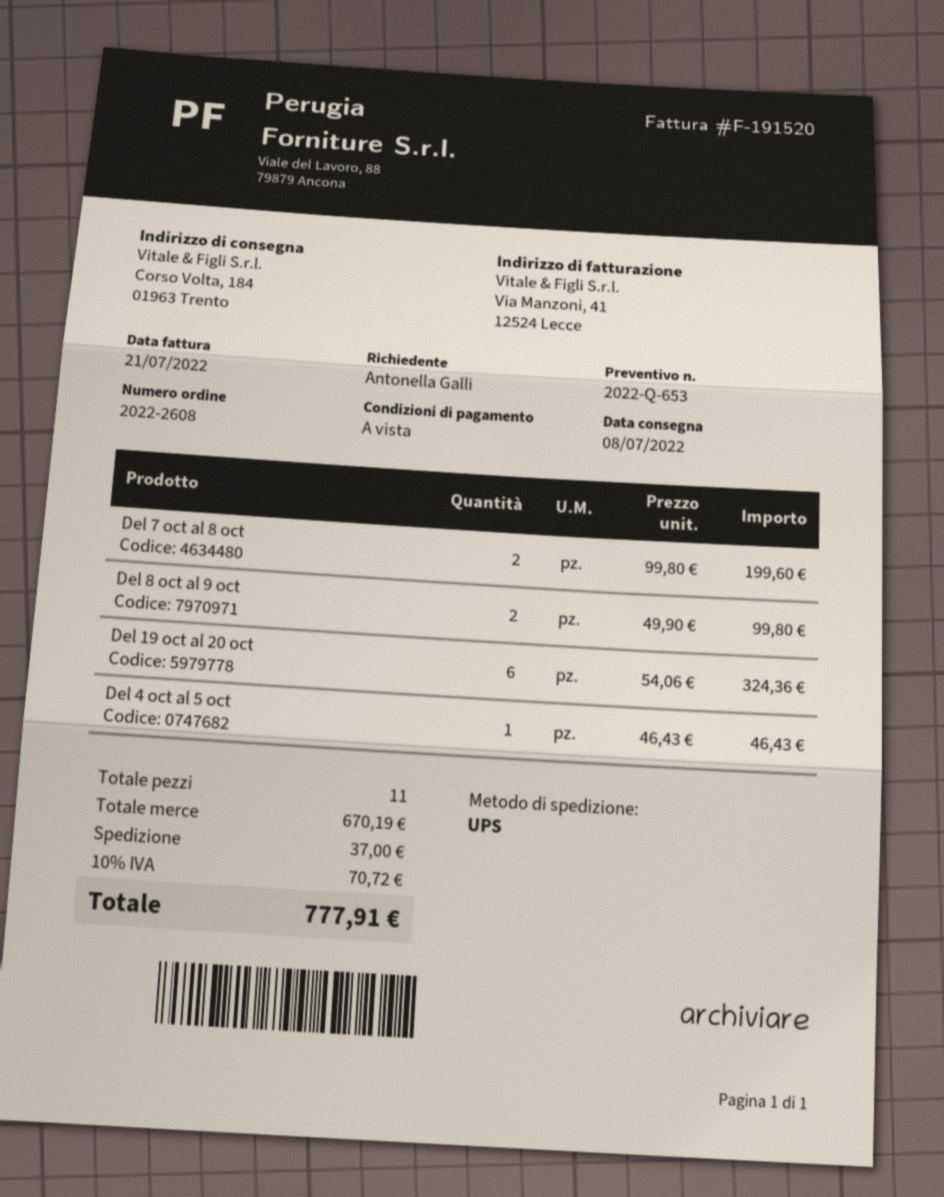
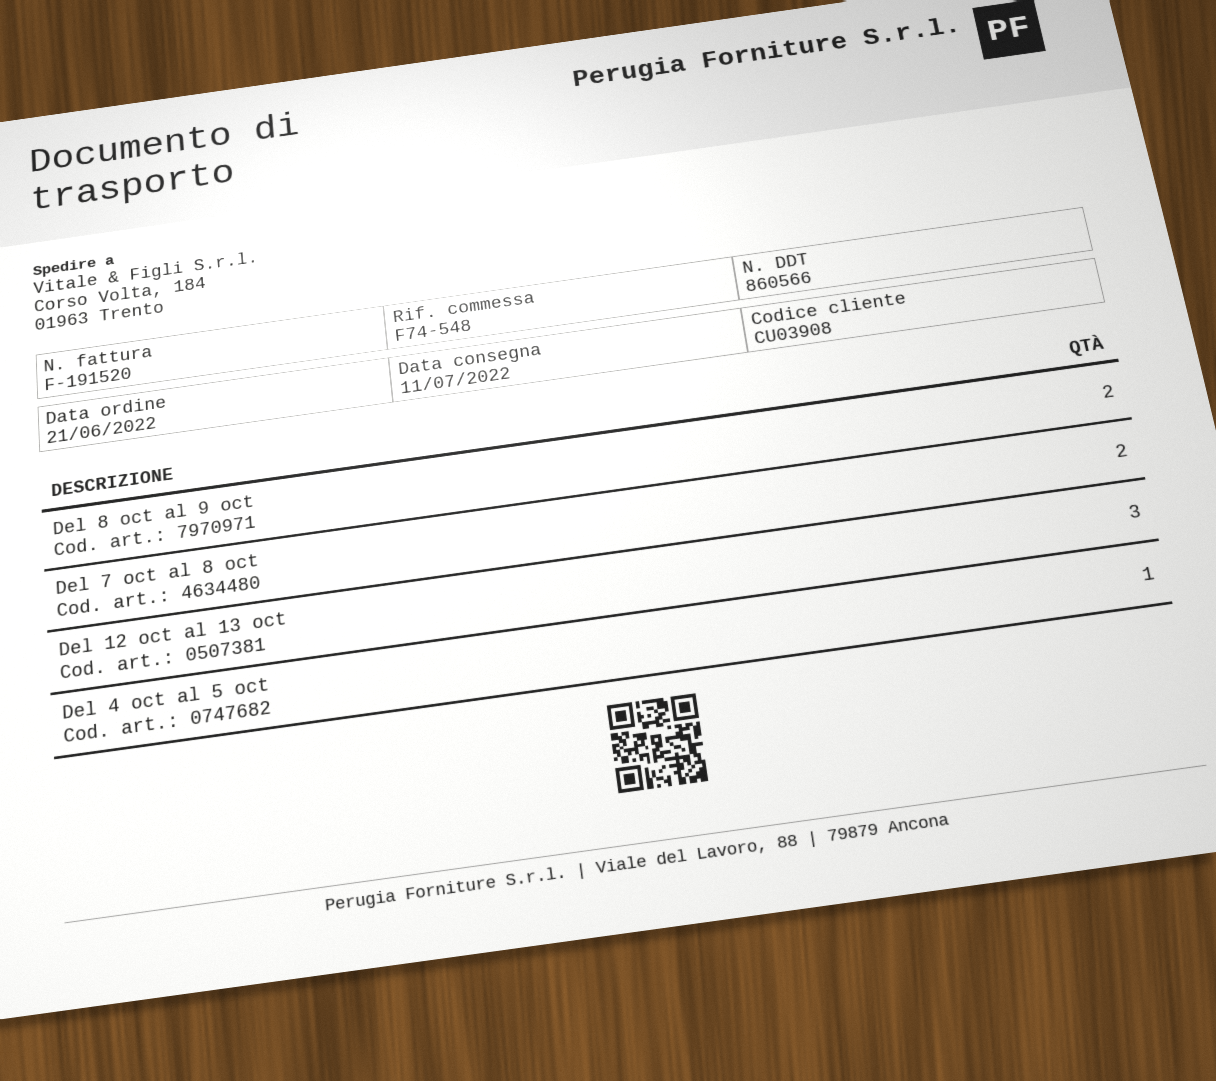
delivery date: 2022-07-08 -> 2022-07-11
Del 19 oct al 20 oct: 6 -> none
Del 12 oct al 13 oct: none -> 3

